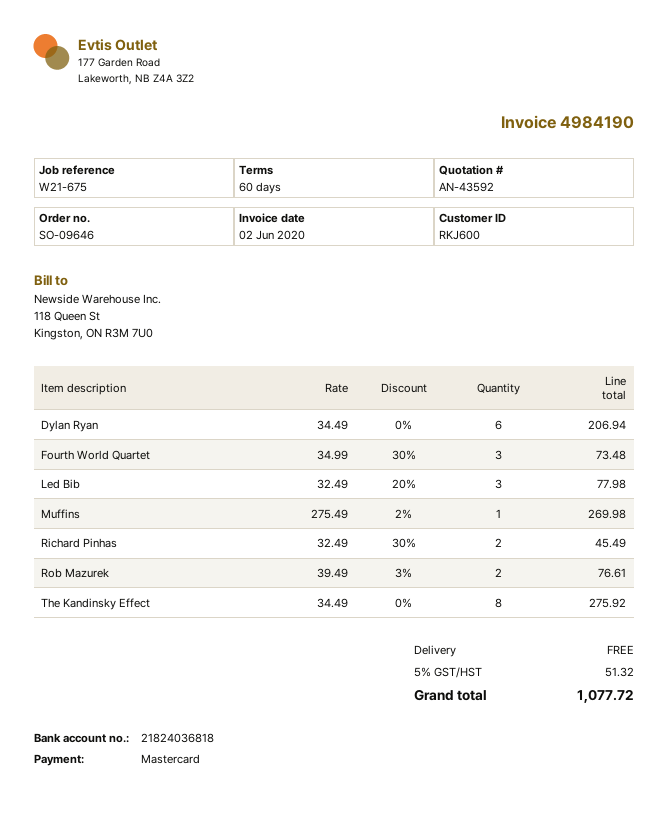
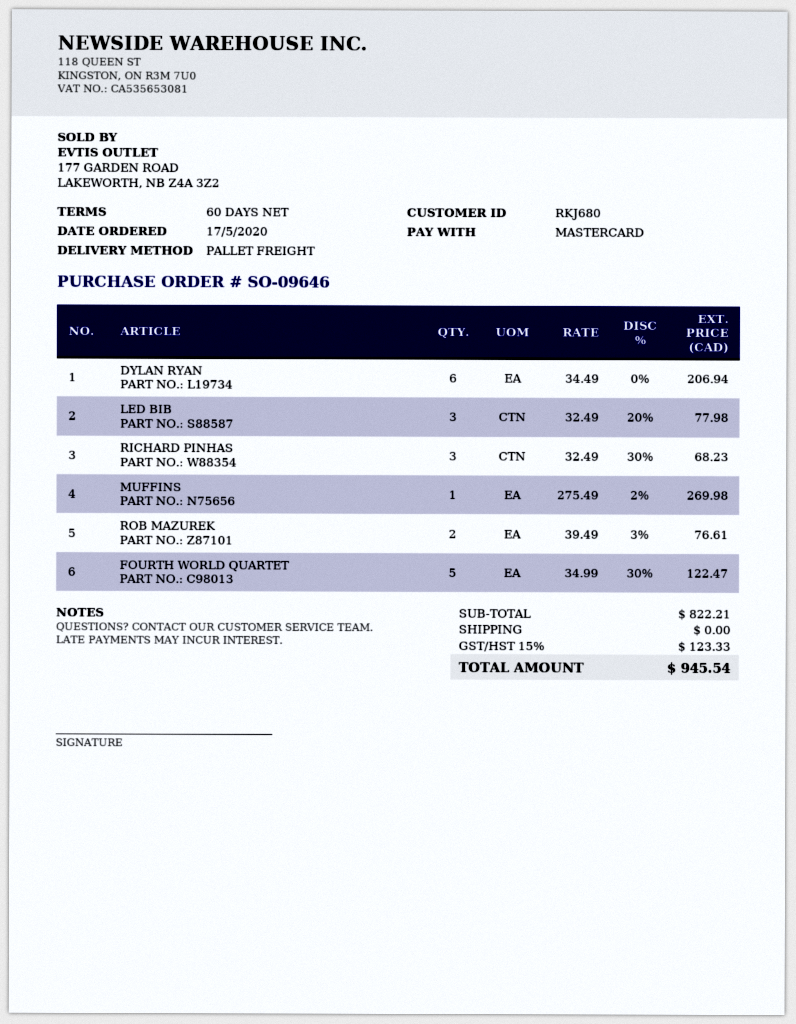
customer number: RKJ600 -> RKJ680
Fourth World Quartet: 3 x 34.99 - 30% = 73.48 -> 5 x 34.99 - 30% = 122.47
Richard Pinhas: 2 x 32.49 - 30% = 45.49 -> 3 x 32.49 - 30% = 68.23
The Kandinsky Effect: 8 x 34.49 = 275.92 -> none
tax: 5% = 51.32 -> 15% = 123.33
total: 1077.72 -> 945.54

